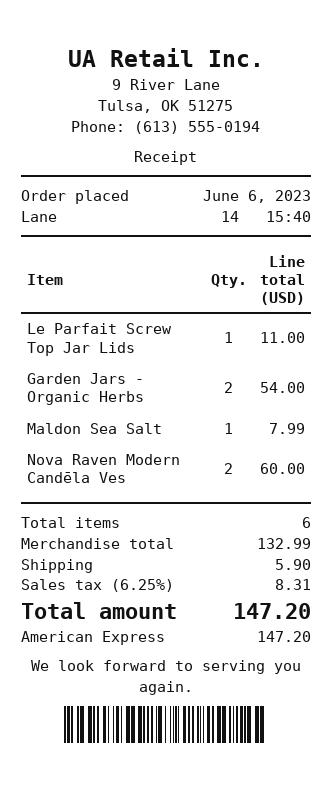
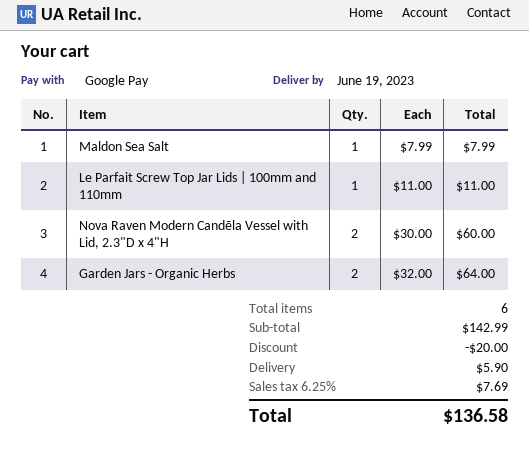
payment method: American Express -> Google Pay
Garden Jars - Organic Herbs: 2 for 54.00 -> 2 for 64.00
subtotal: 132.99 -> 142.99
discount: none -> 20.00
tax: 6.25% = 8.31 -> 6.25% = 7.69
total: 147.20 -> 136.58

